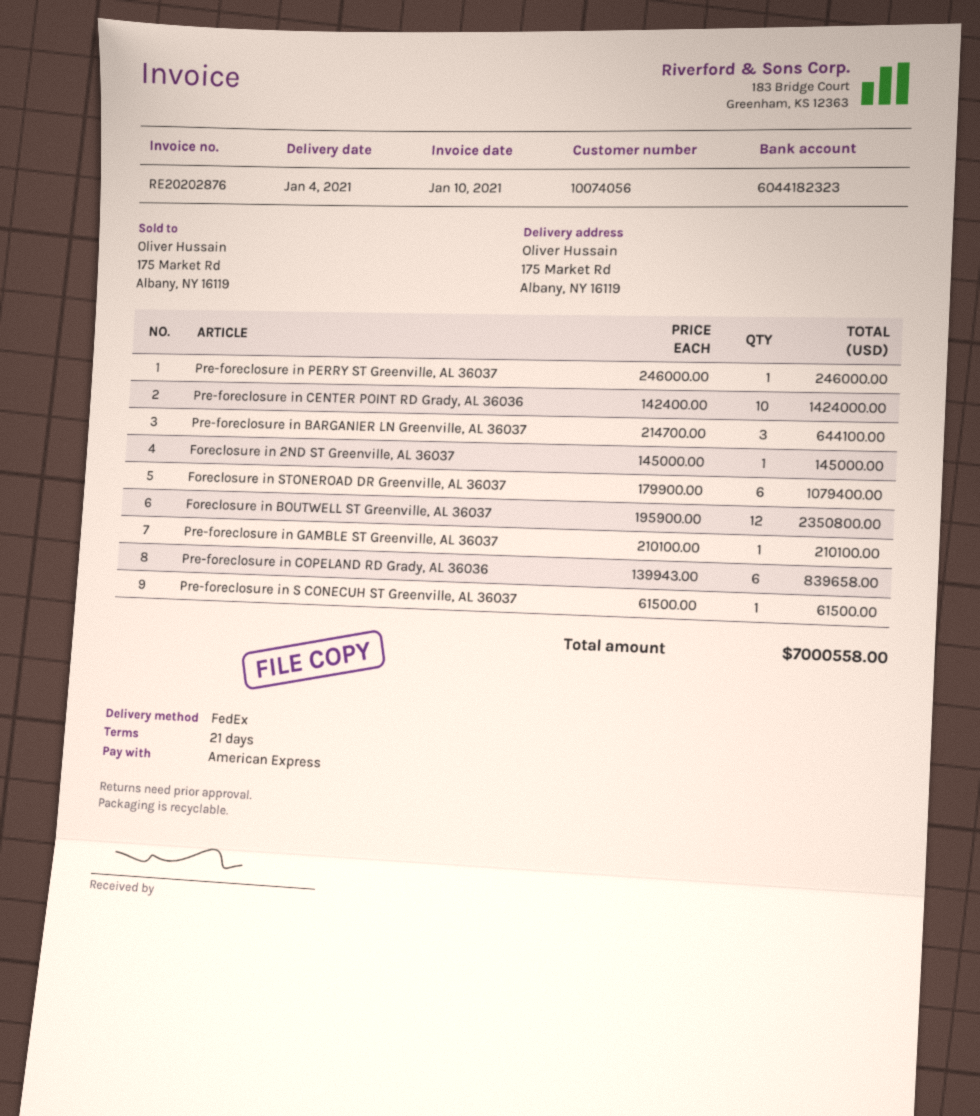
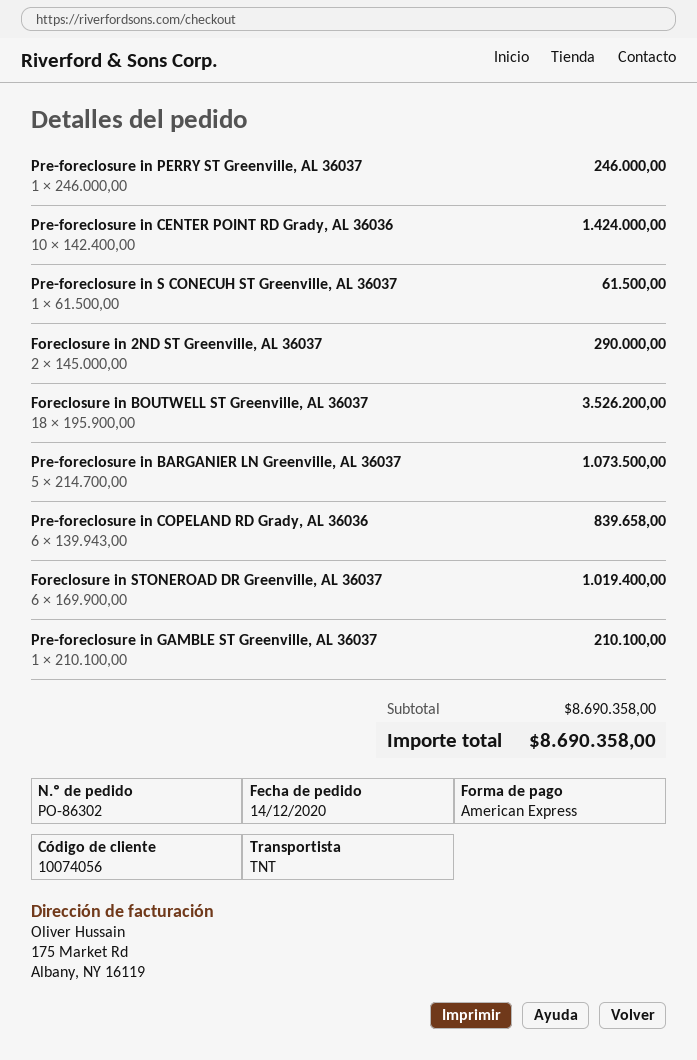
shipping method: FedEx -> TNT
Pre-foreclosure in BARGANIER LN Greenville, AL 36037: 3 x 214700.00 = 644100.00 -> 5 x 214700.00 = 1073500.00
Foreclosure in 2ND ST Greenville, AL 36037: 1 x 145000.00 = 145000.00 -> 2 x 145000.00 = 290000.00
Foreclosure in STONEROAD DR Greenville, AL 36037: 6 x 179900.00 = 1079400.00 -> 6 x 169900.00 = 1019400.00
Foreclosure in BOUTWELL ST Greenville, AL 36037: 12 x 195900.00 = 2350800.00 -> 18 x 195900.00 = 3526200.00
total: 7000558.00 -> 8690358.00

